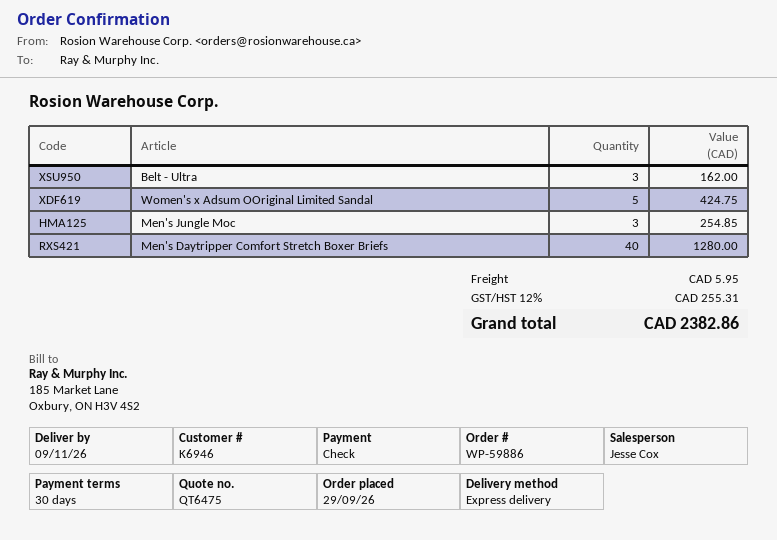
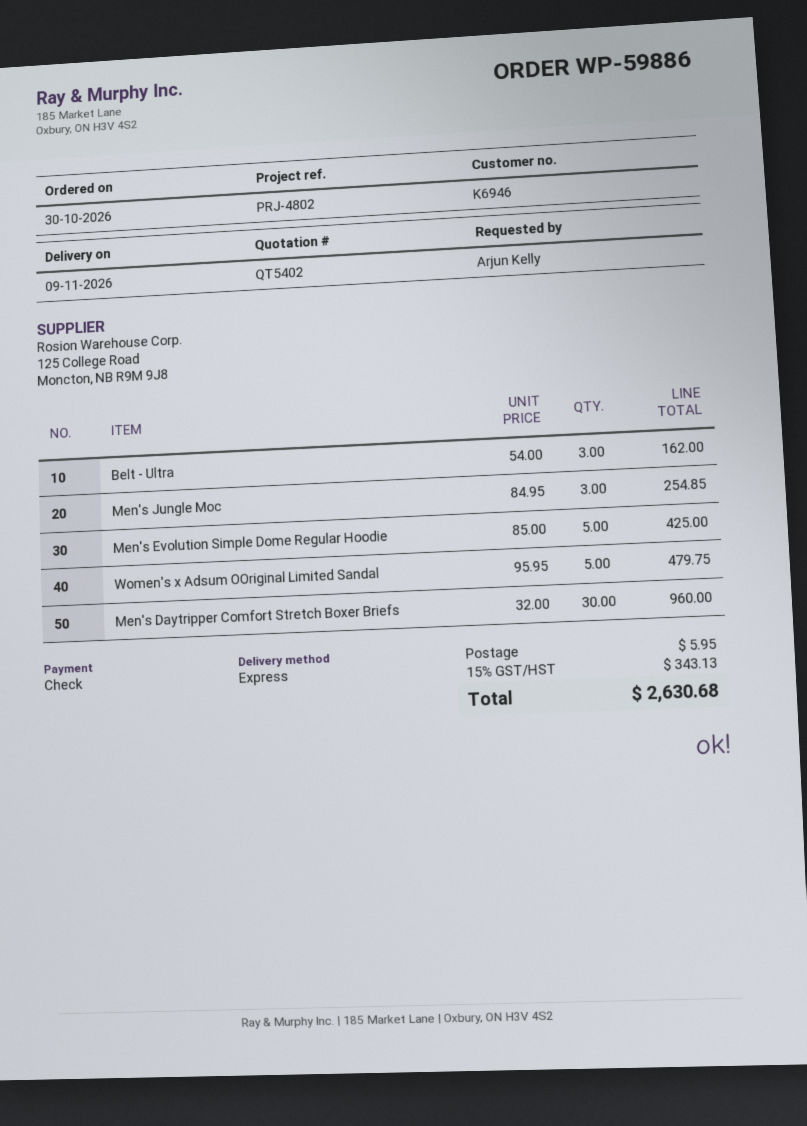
quote number: QT6475 -> QT5402
order date: 2026-09-29 -> 2026-10-30
Women's x Adsum OOriginal Limited Sandal: 5 for 424.75 -> 5 for 479.75
Men's Daytripper Comfort Stretch Boxer Briefs: 40 for 1280.00 -> 30 for 960.00
Men's Evolution Simple Dome Regular Hoodie: none -> 5 for 425.00
tax: 12% = 255.31 -> 15% = 343.13
total: 2382.86 -> 2630.68

